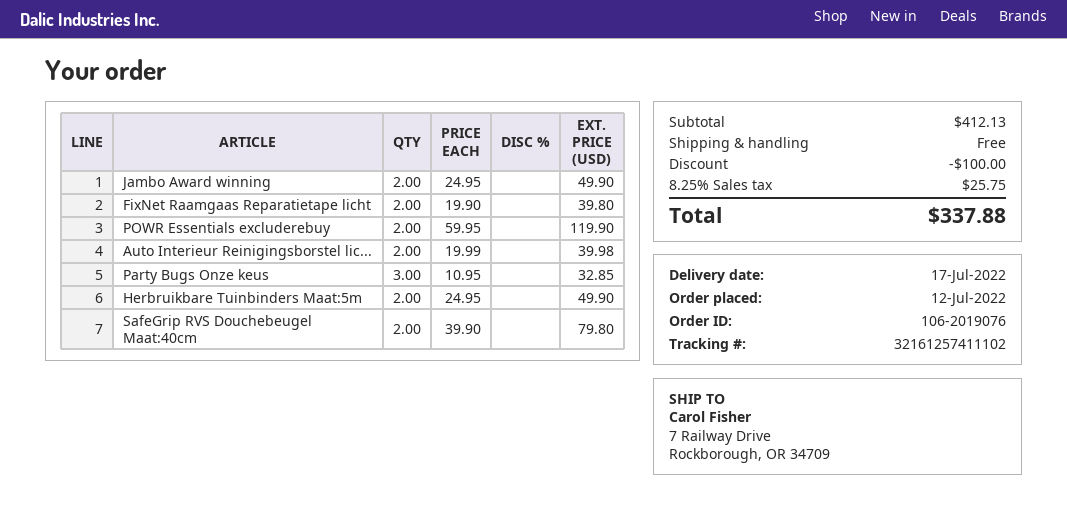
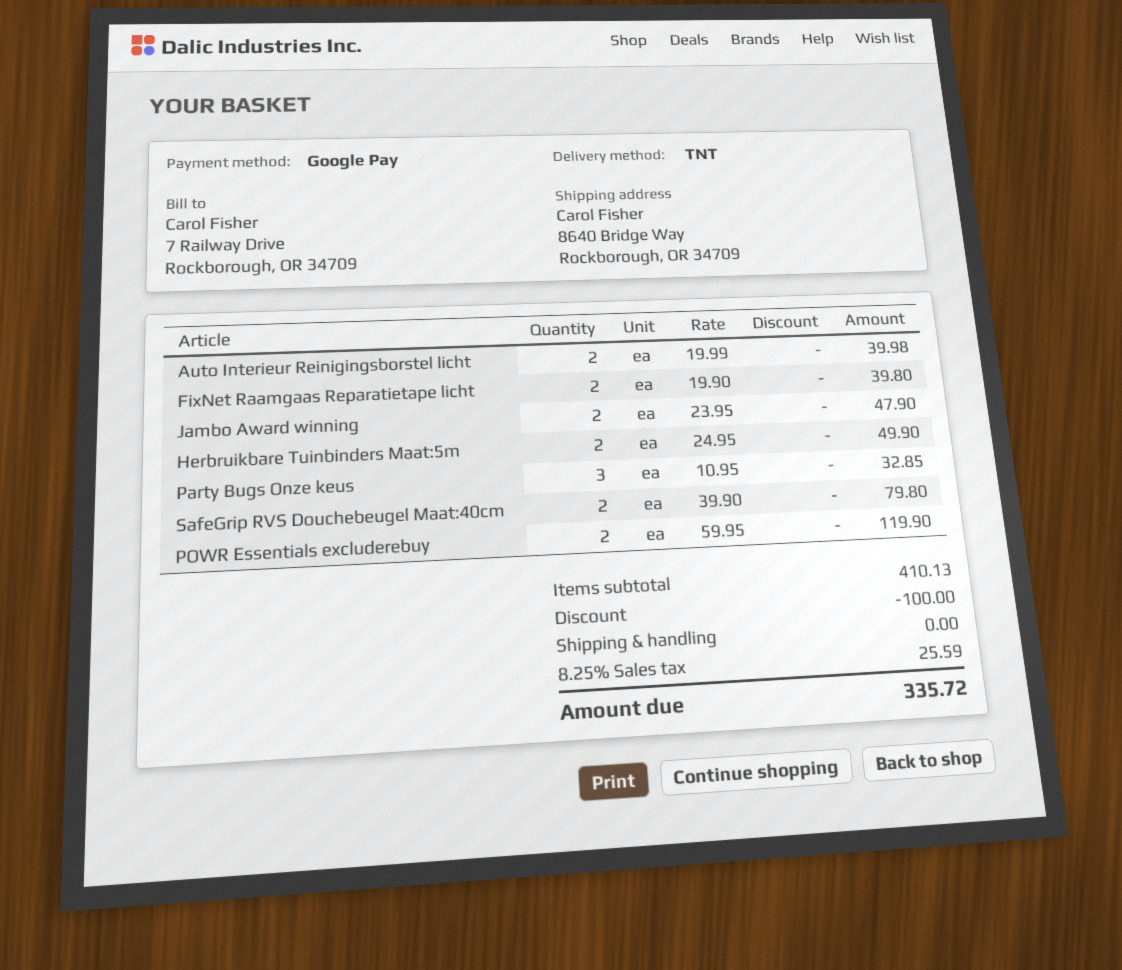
ship to: 7 Railway Drive, Rockborough, OR 34709 -> 8640 Bridge Way, Rockborough, OR 34709
Jambo Award winning: 2 x 24.95 = 49.90 -> 2 x 23.95 = 47.90
subtotal: 412.13 -> 410.13
tax: 8.25% = 25.75 -> 8.25% = 25.59
total: 337.88 -> 335.72

